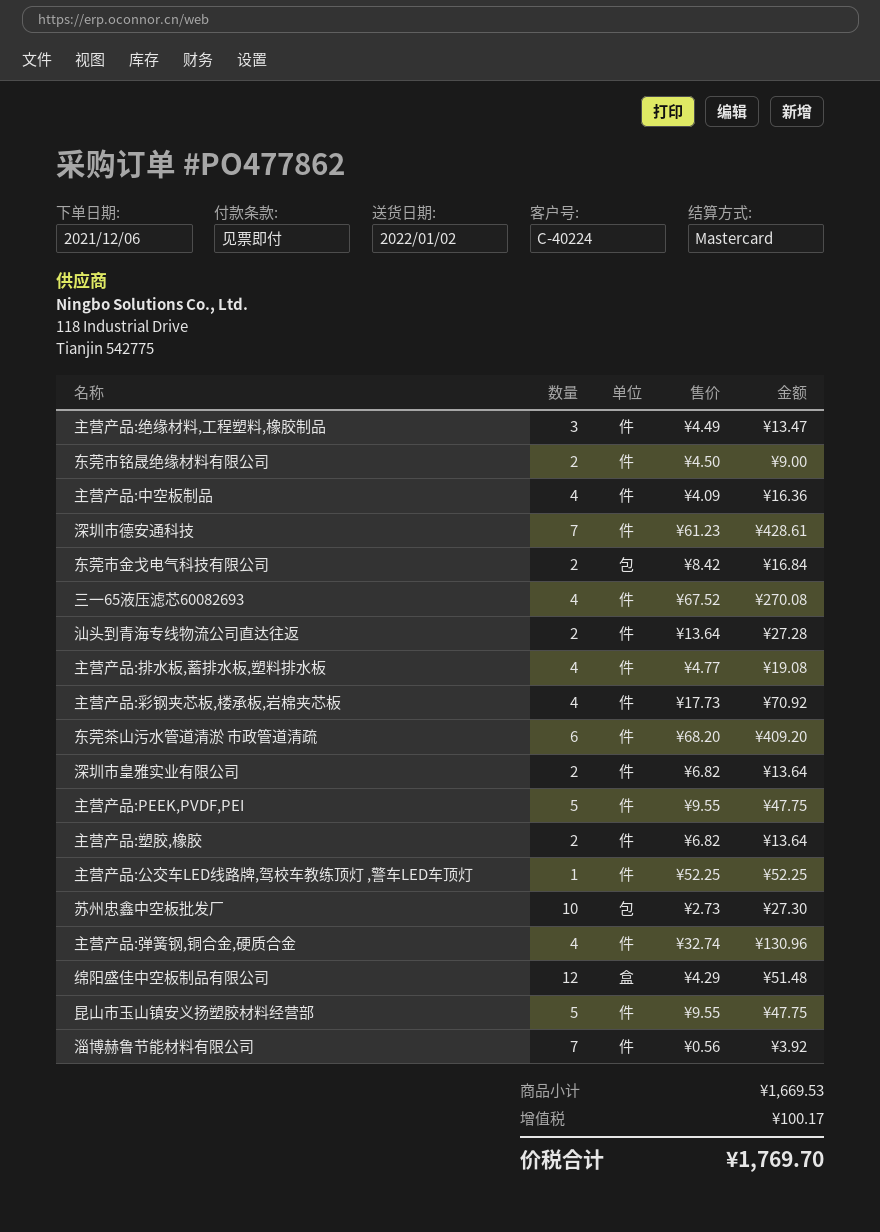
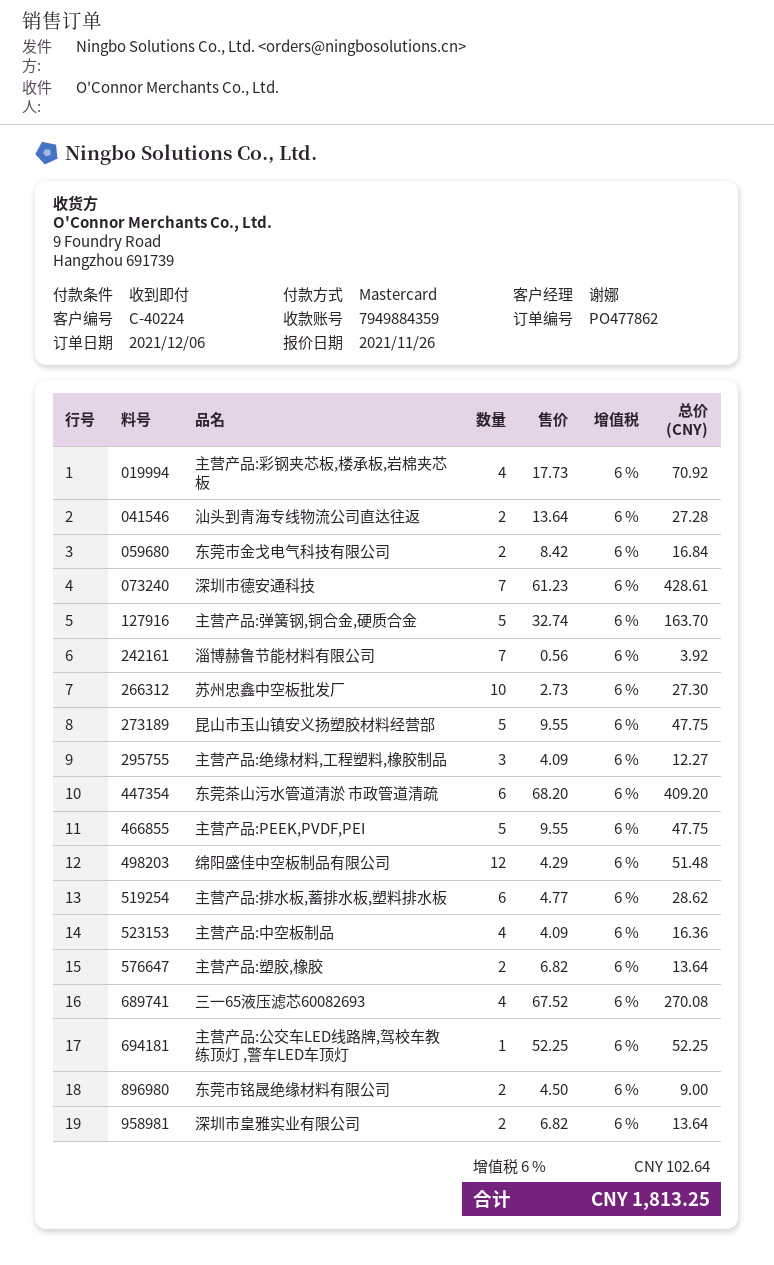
主营产品:绝缘材料,工程塑料,橡胶制品: 3 x 4.49 = 13.47 -> 3 x 4.09 = 12.27
主营产品:排水板,蓄排水板,塑料排水板: 4 x 4.77 = 19.08 -> 6 x 4.77 = 28.62
主营产品:弹簧钢,铜合金,硬质合金: 4 x 32.74 = 130.96 -> 5 x 32.74 = 163.70
tax: 100.17 -> 102.64
total: 1769.70 -> 1813.25

